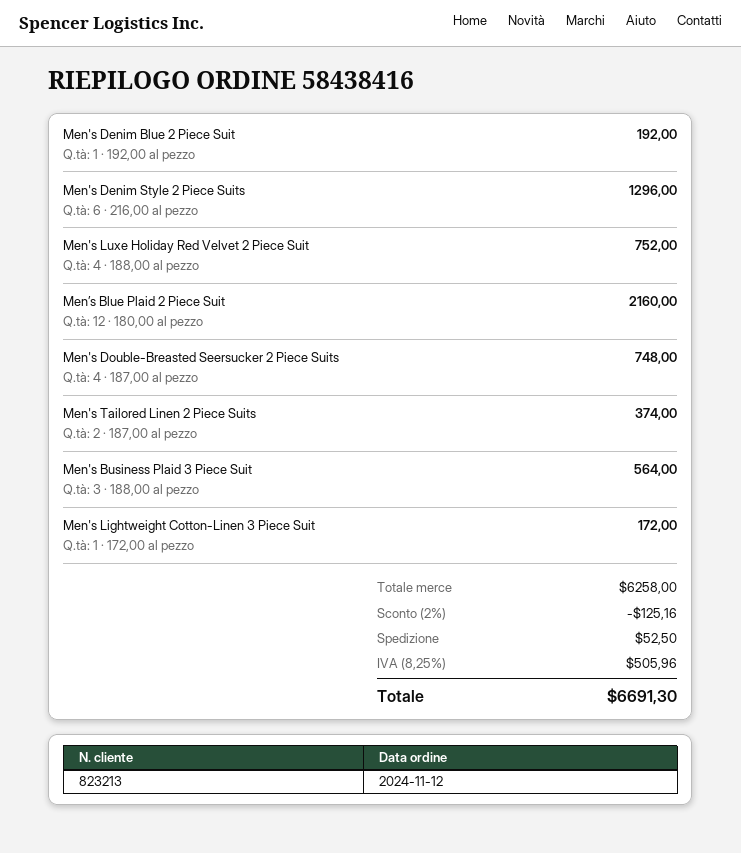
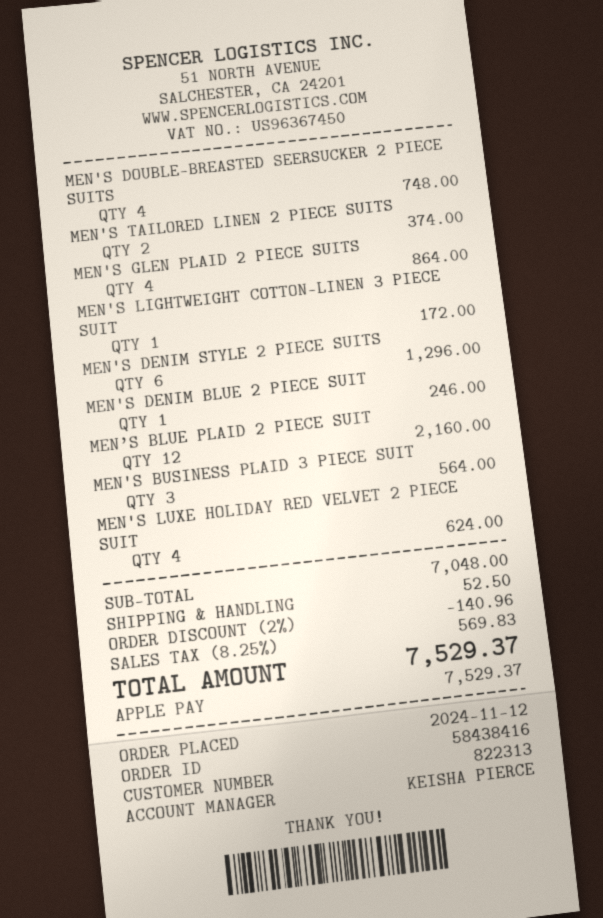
customer number: 823213 -> 822313
Men's Denim Blue 2 Piece Suit: 1 for 192.00 -> 1 for 246.00
Men's Luxe Holiday Red Velvet 2 Piece Suit: 4 for 752.00 -> 4 for 624.00
MEN'S GLEN PLAID 2 PIECE SUITS: none -> 4 for 864.00
subtotal: 6258.00 -> 7048.00
discount: 2% = 125.16 -> 2% = 140.96
tax: 8.25% = 505.96 -> 8.25% = 569.83
total: 6691.30 -> 7529.37

